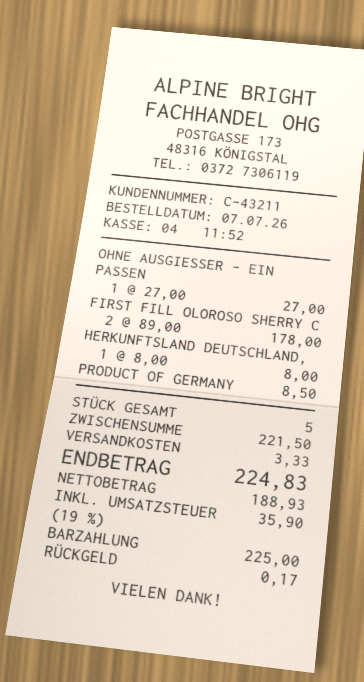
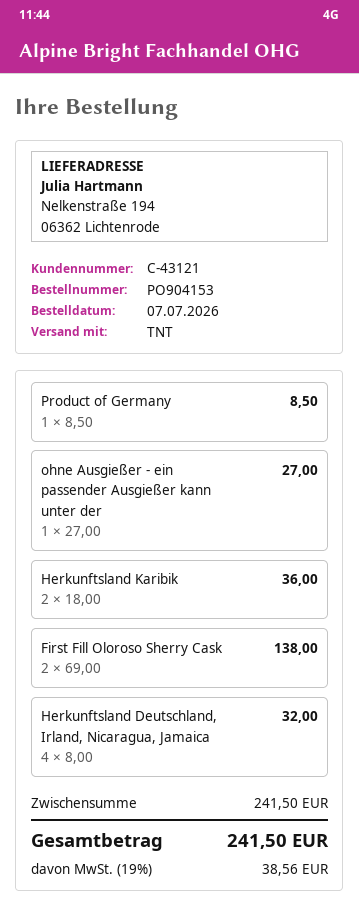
customer number: C-43211 -> C-43121
FIRST FILL OLOROSO SHERRY C: 2 x 89.00 = 178.00 -> 2 x 69.00 = 138.00
HERKUNFTSLAND DEUTSCHLAND,: 1 x 8.00 = 8.00 -> 4 x 8.00 = 32.00
Herkunftsland Karibik: none -> 2 x 18.00 = 36.00
subtotal: 221.50 -> 241.50
shipping: 3.33 -> none
tax: 19% = 35.90 -> 19% = 38.56
total: 224.83 -> 241.50

